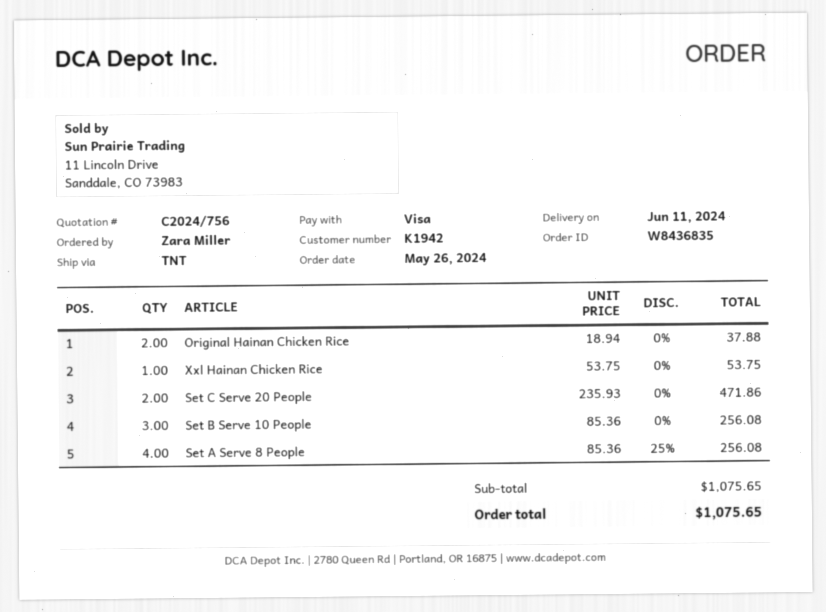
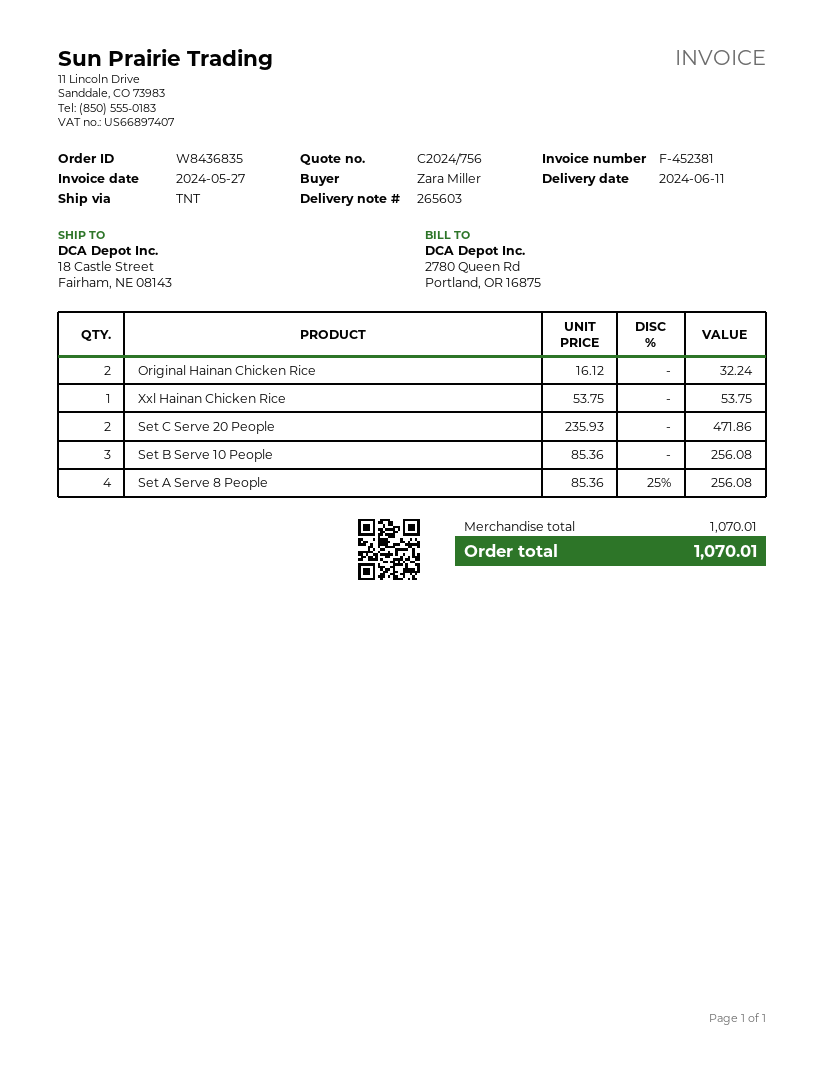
Original Hainan Chicken Rice: 2 x 18.94 = 37.88 -> 2 x 16.12 = 32.24
subtotal: 1075.65 -> 1070.01
total: 1075.65 -> 1070.01

